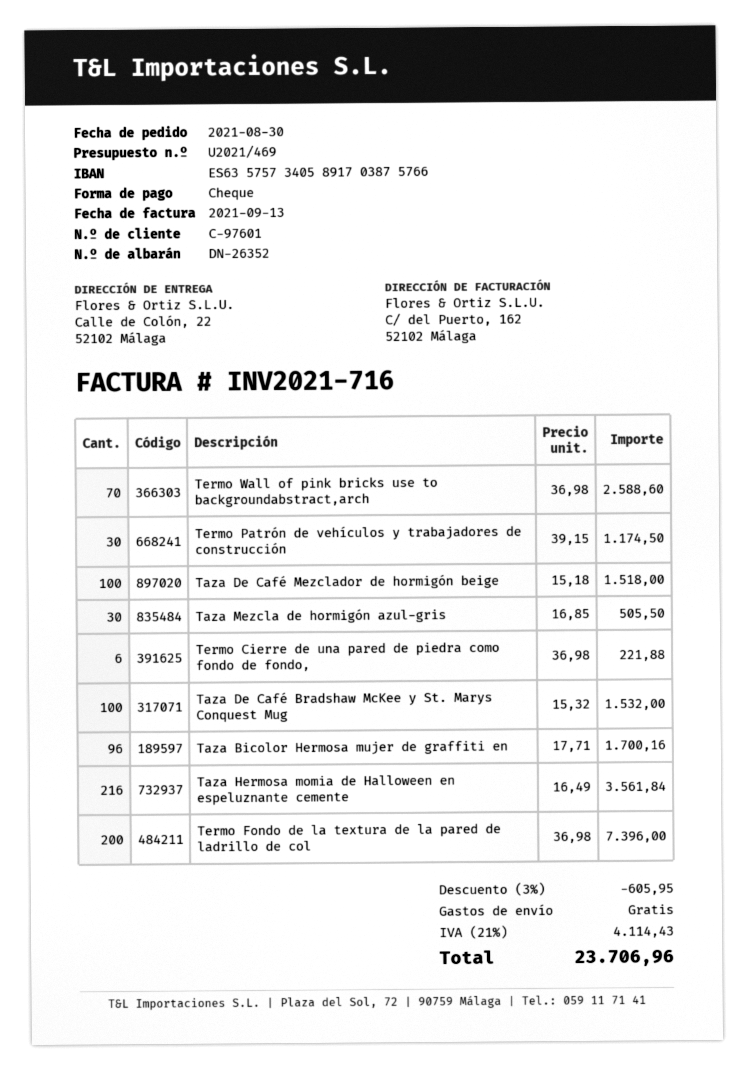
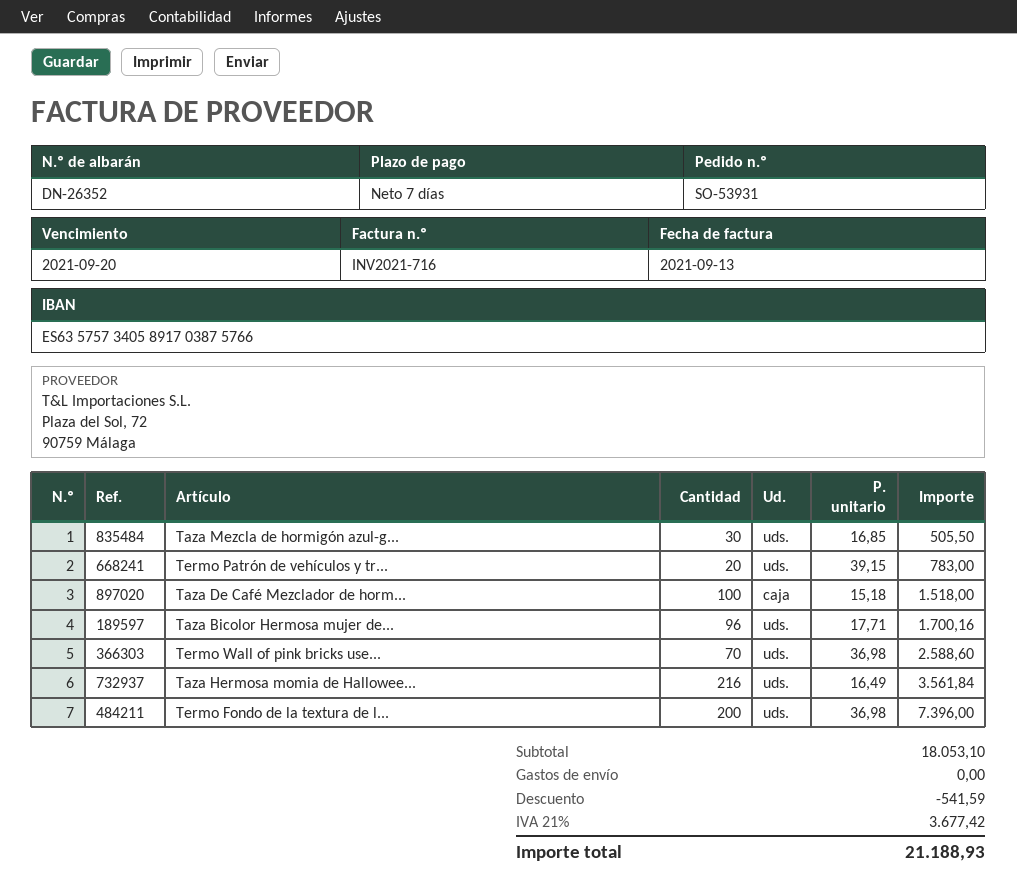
Termo Patrón de vehículos y trabajadores de construcción: 30 x 39.15 = 1174.50 -> 20 x 39.15 = 783.00
Termo Cierre de una pared de piedra como fondo de fondo,: 6 x 36.98 = 221.88 -> none
Taza De Café Bradshaw McKee y St. Marys Conquest Mug: 100 x 15.32 = 1532.00 -> none
discount: 605.95 -> 541.59
tax: 21% = 4114.43 -> 21% = 3677.42
total: 23706.96 -> 21188.93

